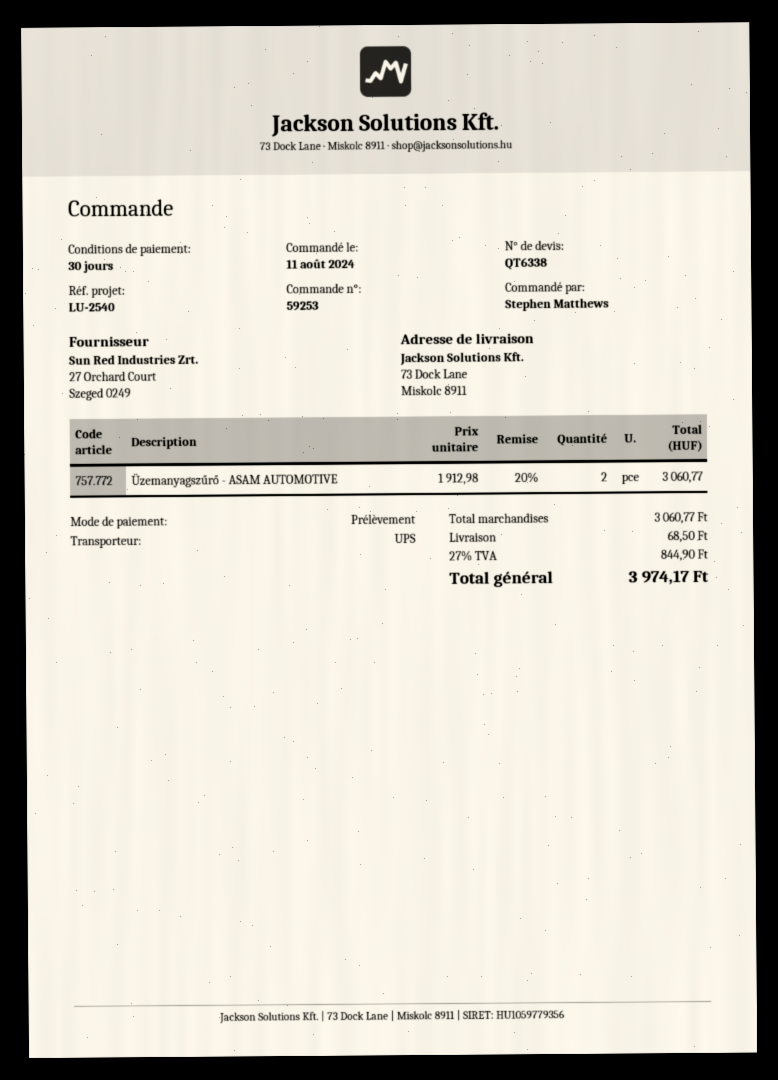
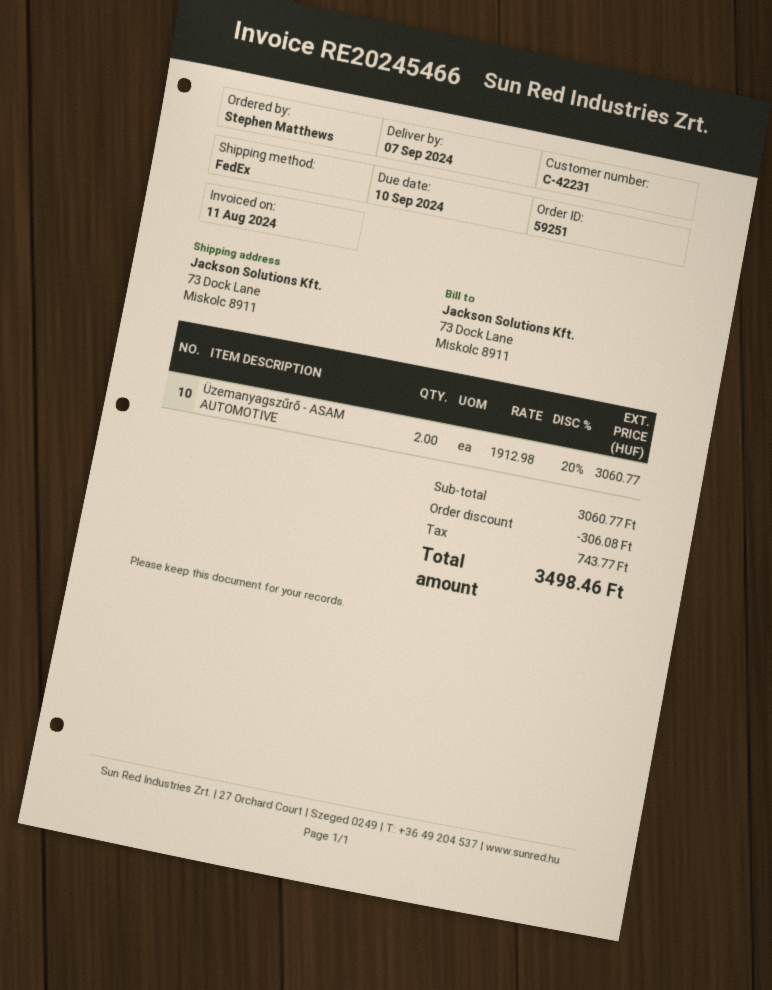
order number: 59253 -> 59251
shipping method: UPS -> FedEx
discount: none -> 306.08
shipping: 68.50 -> none
tax: 844.90 -> 743.77
total: 3974.17 -> 3498.46

